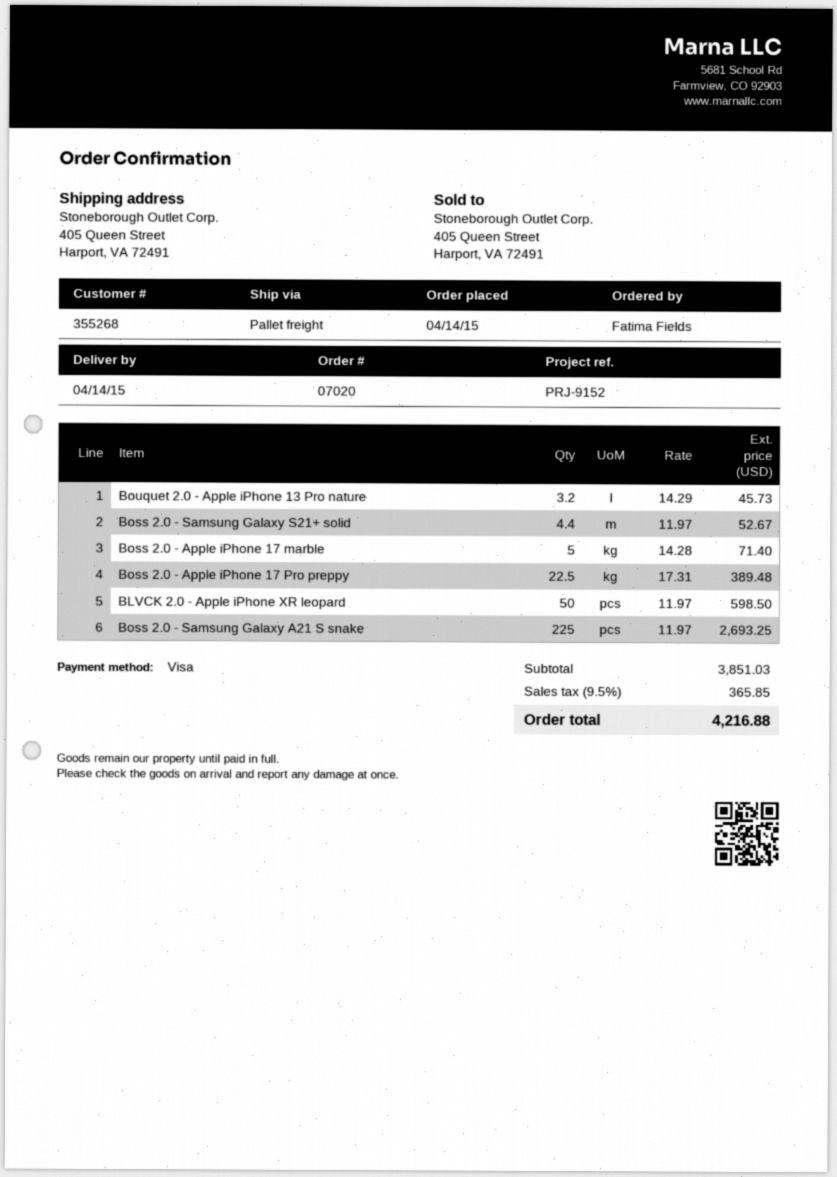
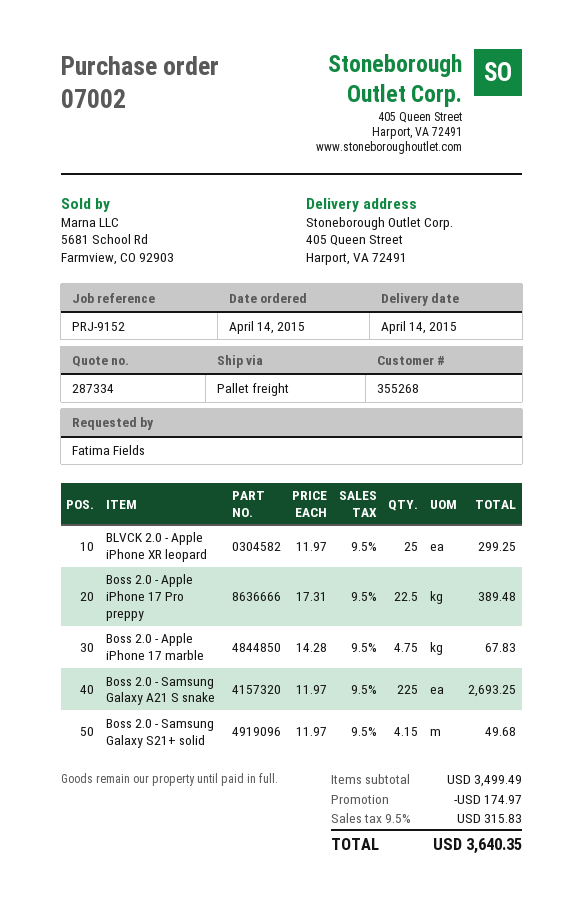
order number: 07020 -> 07002
Bouquet 2.0 - Apple iPhone 13 Pro nature: 3.2 x 14.29 = 45.73 -> none
Boss 2.0 - Samsung Galaxy S21+ solid: 4.4 x 11.97 = 52.67 -> 4.15 x 11.97 = 49.68
Boss 2.0 - Apple iPhone 17 marble: 5 x 14.28 = 71.40 -> 4.75 x 14.28 = 67.83
BLVCK 2.0 - Apple iPhone XR leopard: 50 x 11.97 = 598.50 -> 25 x 11.97 = 299.25
subtotal: 3851.03 -> 3499.49
discount: none -> 174.97
tax: 9.5% = 365.85 -> 9.5% = 315.83
total: 4216.88 -> 3640.35

